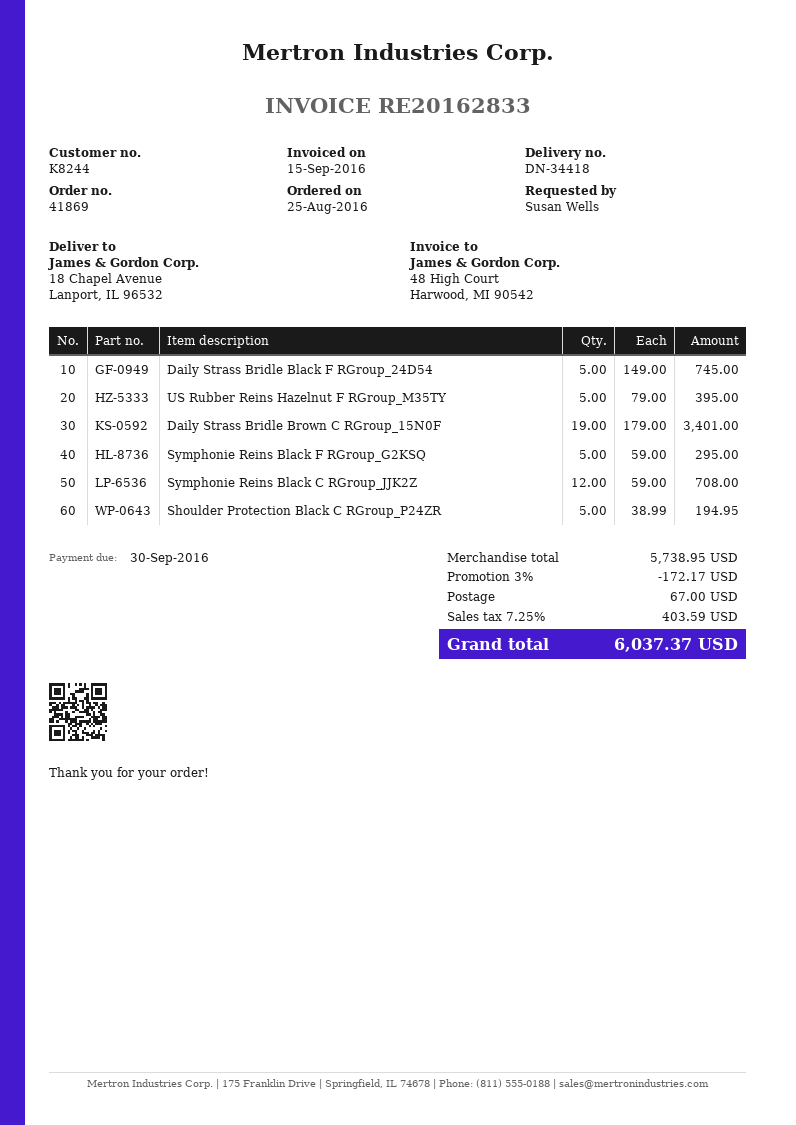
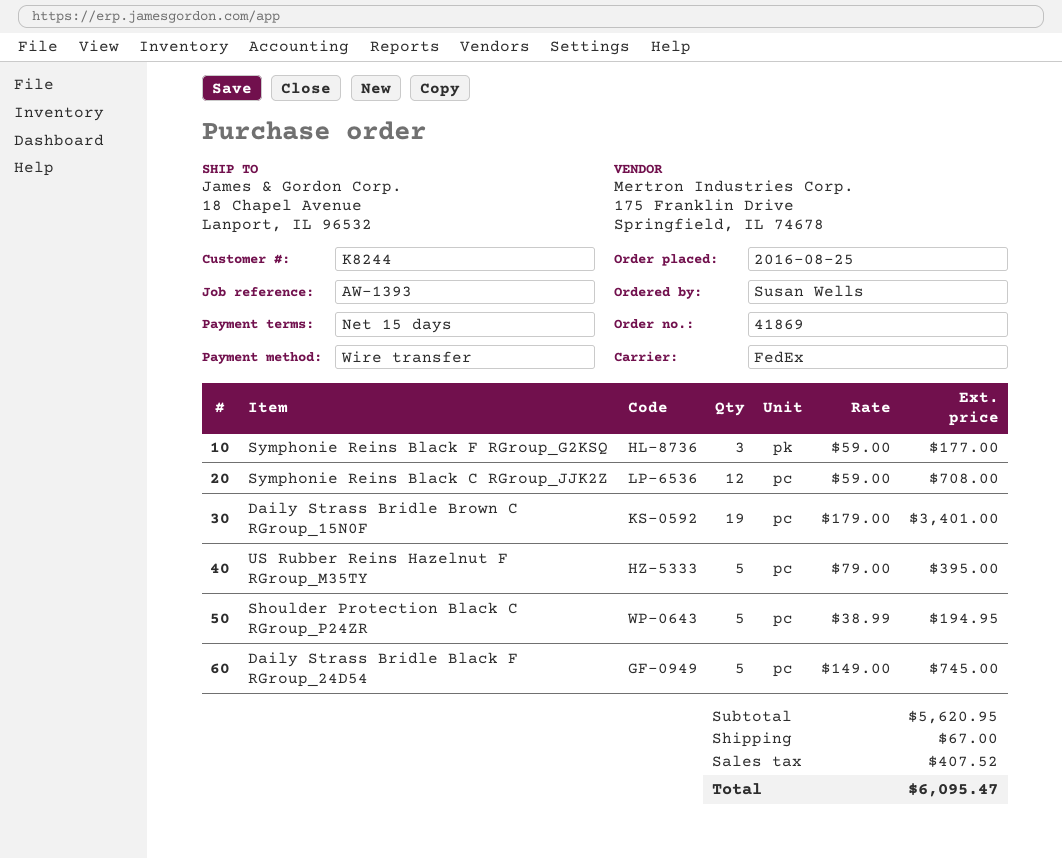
Symphonie Reins Black F RGroup_G2KSQ: 5 x 59.00 = 295.00 -> 3 x 59.00 = 177.00
subtotal: 5738.95 -> 5620.95
discount: 3% = 172.17 -> none
tax: 403.59 -> 407.52
total: 6037.37 -> 6095.47

